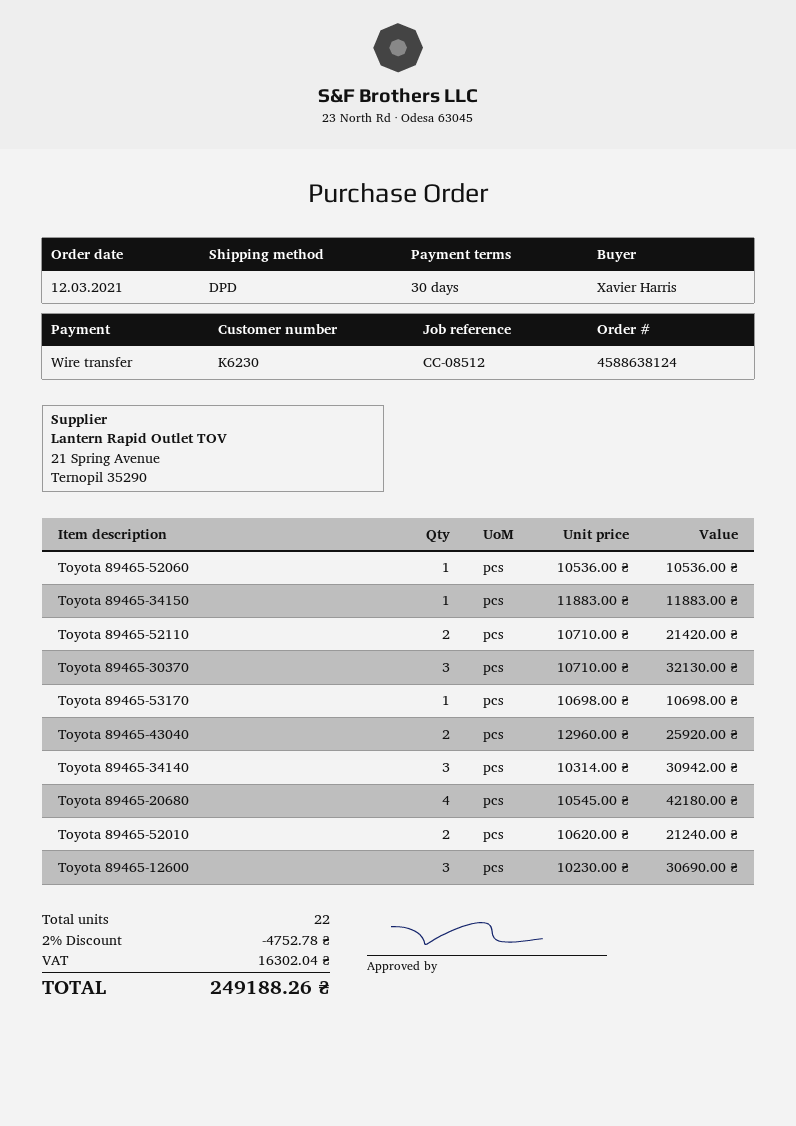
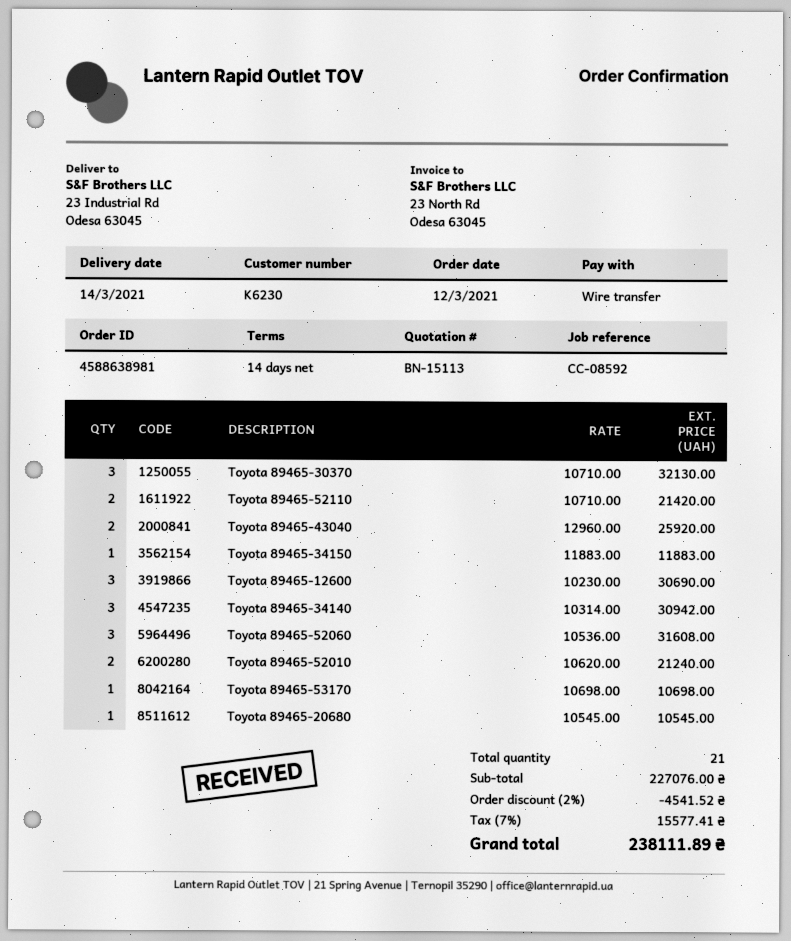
order number: 4588638124 -> 4588638981
payment terms: 30 days -> 14 days
reference: CC-08512 -> CC-08592
Toyota 89465-52060: 1 x 10536.00 = 10536.00 -> 3 x 10536.00 = 31608.00
Toyota 89465-20680: 4 x 10545.00 = 42180.00 -> 1 x 10545.00 = 10545.00
total quantity: 22 -> 21
discount: 2% = 4752.78 -> 2% = 4541.52
tax: 16302.04 -> 15577.41
total: 249188.26 -> 238111.89

